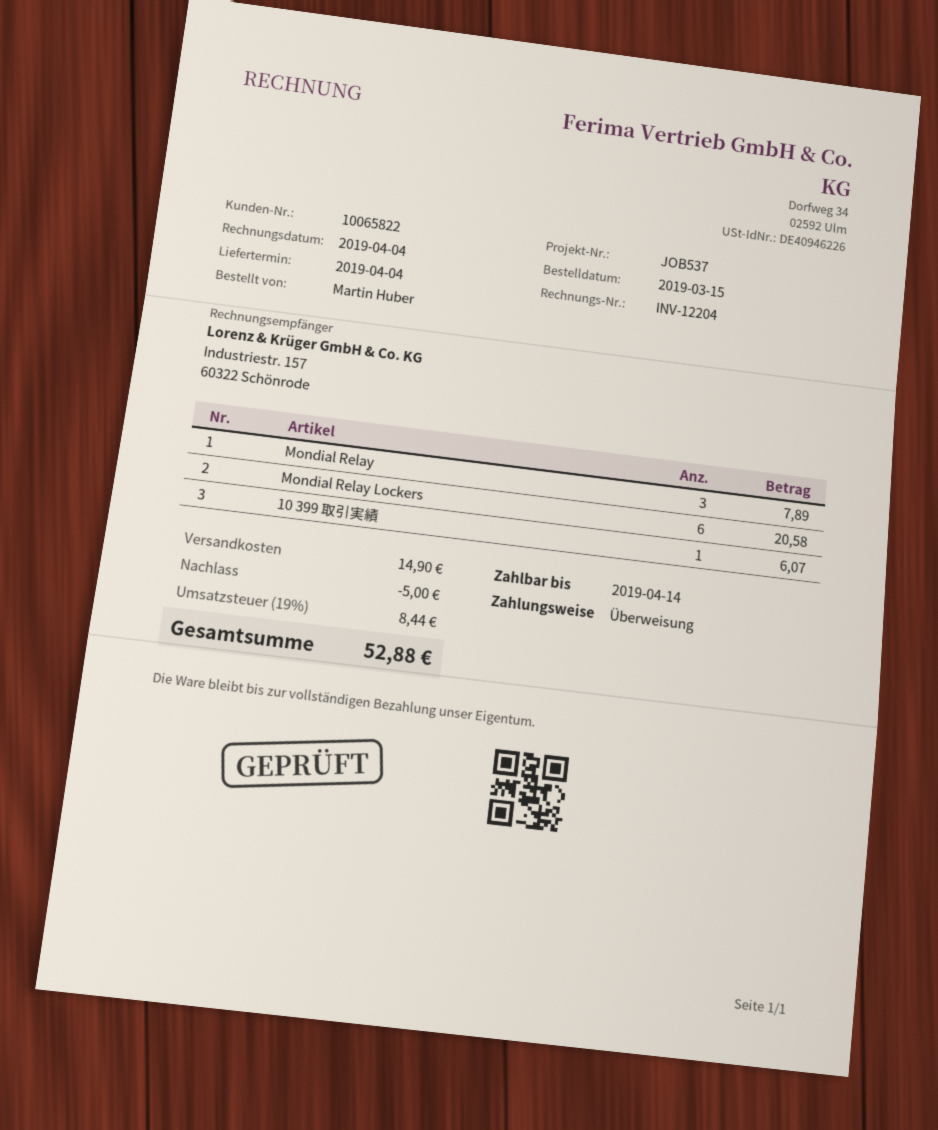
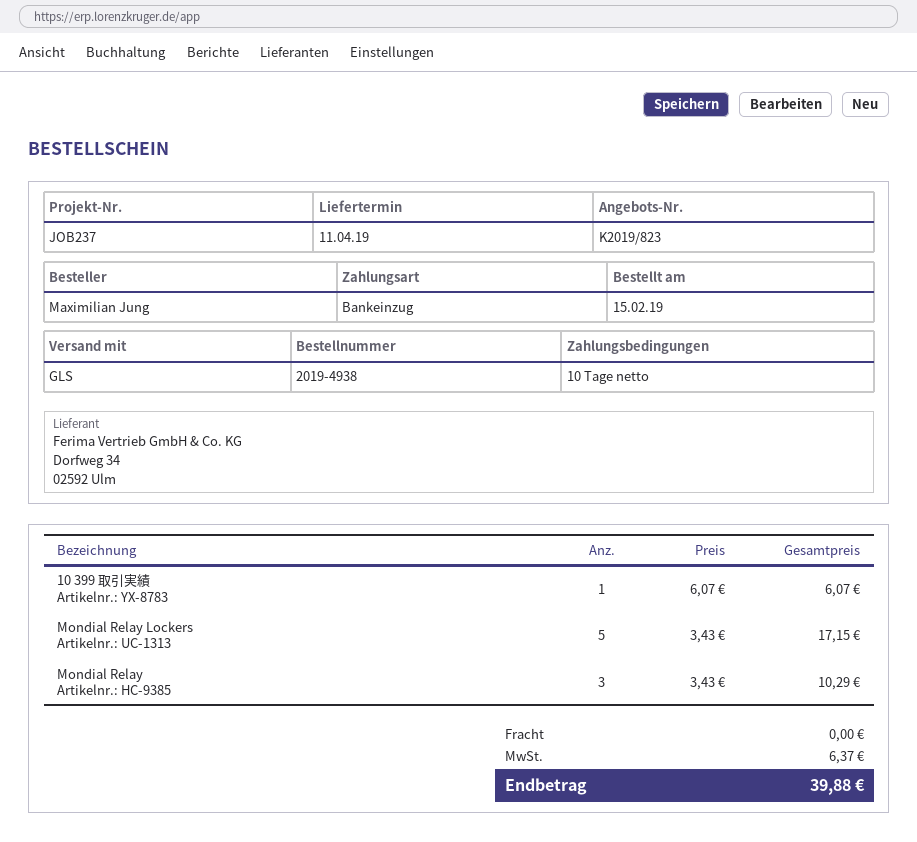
order date: 2019-03-15 -> 2019-02-15
delivery date: 2019-04-04 -> 2019-04-11
reference: JOB537 -> JOB237
ordered by: Martin Huber -> Maximilian Jung
payment method: bank transfer -> direct debit
Mondial Relay: 3 for 7.89 -> 3 for 10.29
Mondial Relay Lockers: 6 for 20.58 -> 5 for 17.15
discount: 5.00 -> none
shipping: 14.90 -> 0.00
tax: 8.44 -> 6.37
total: 52.88 -> 39.88

